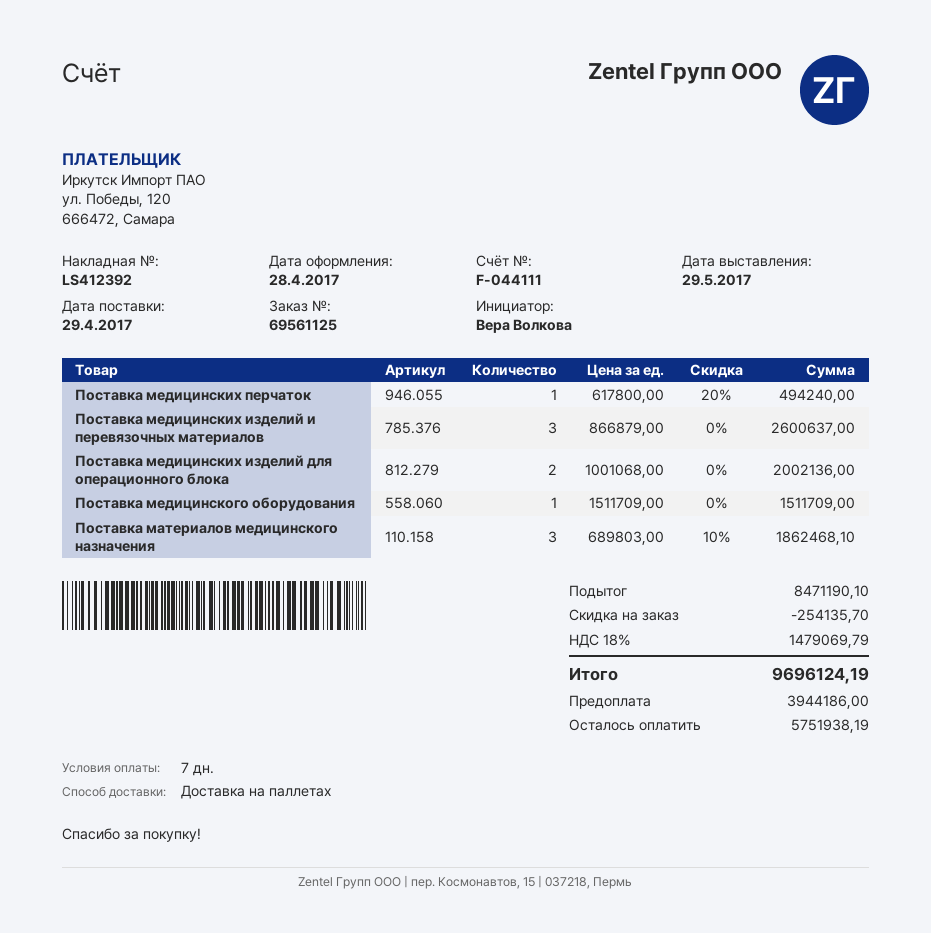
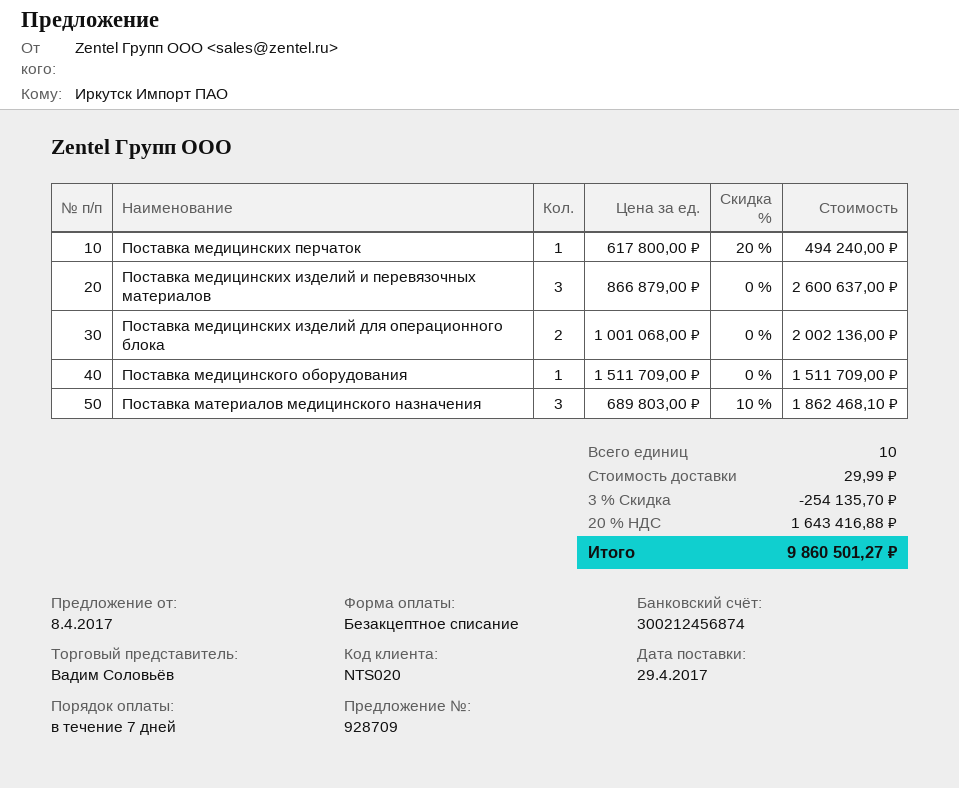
shipping: none -> 29.99
tax: 18% = 1479069.79 -> 20% = 1643416.88
total: 9696124.19 -> 9860501.27

